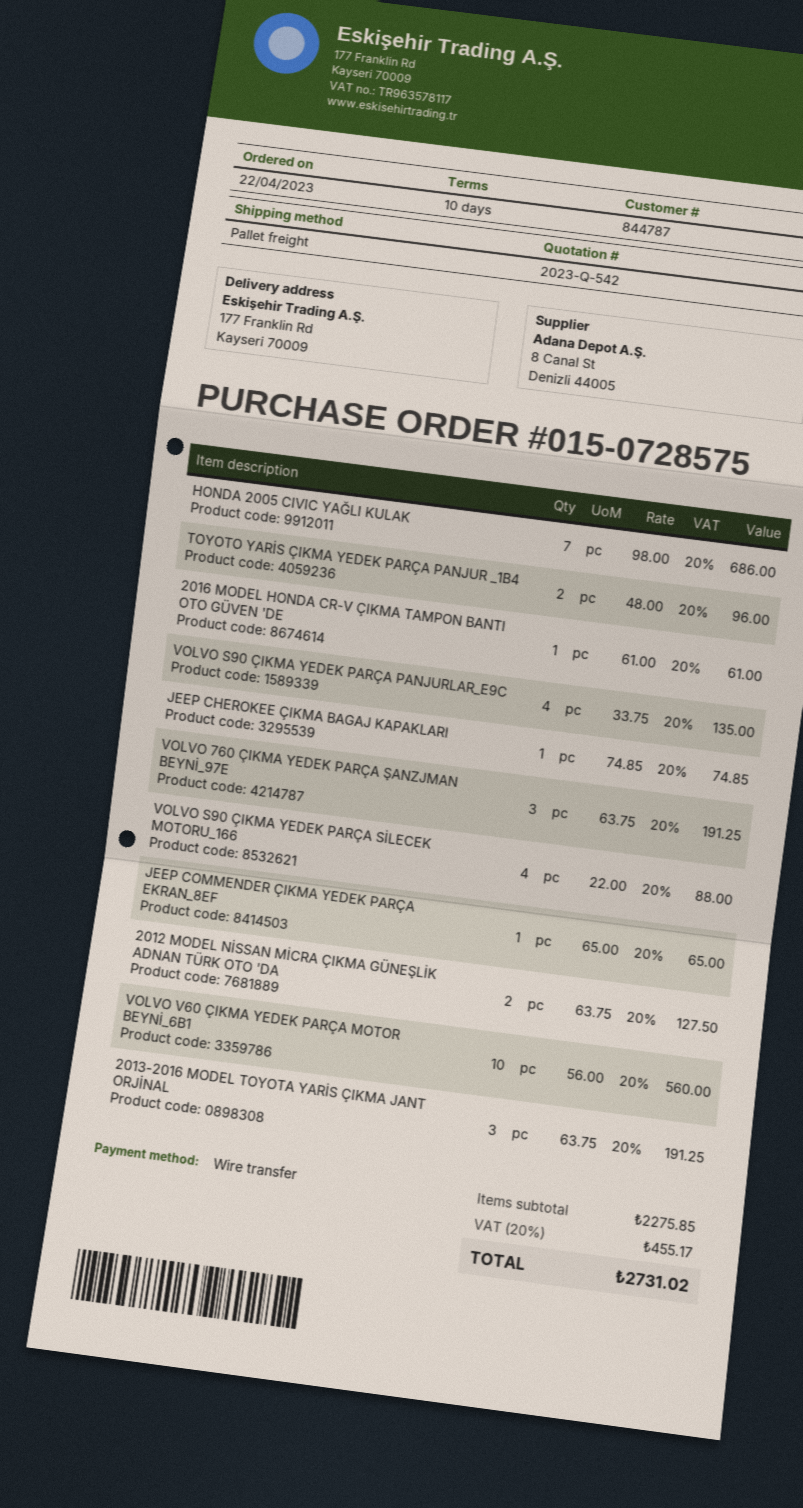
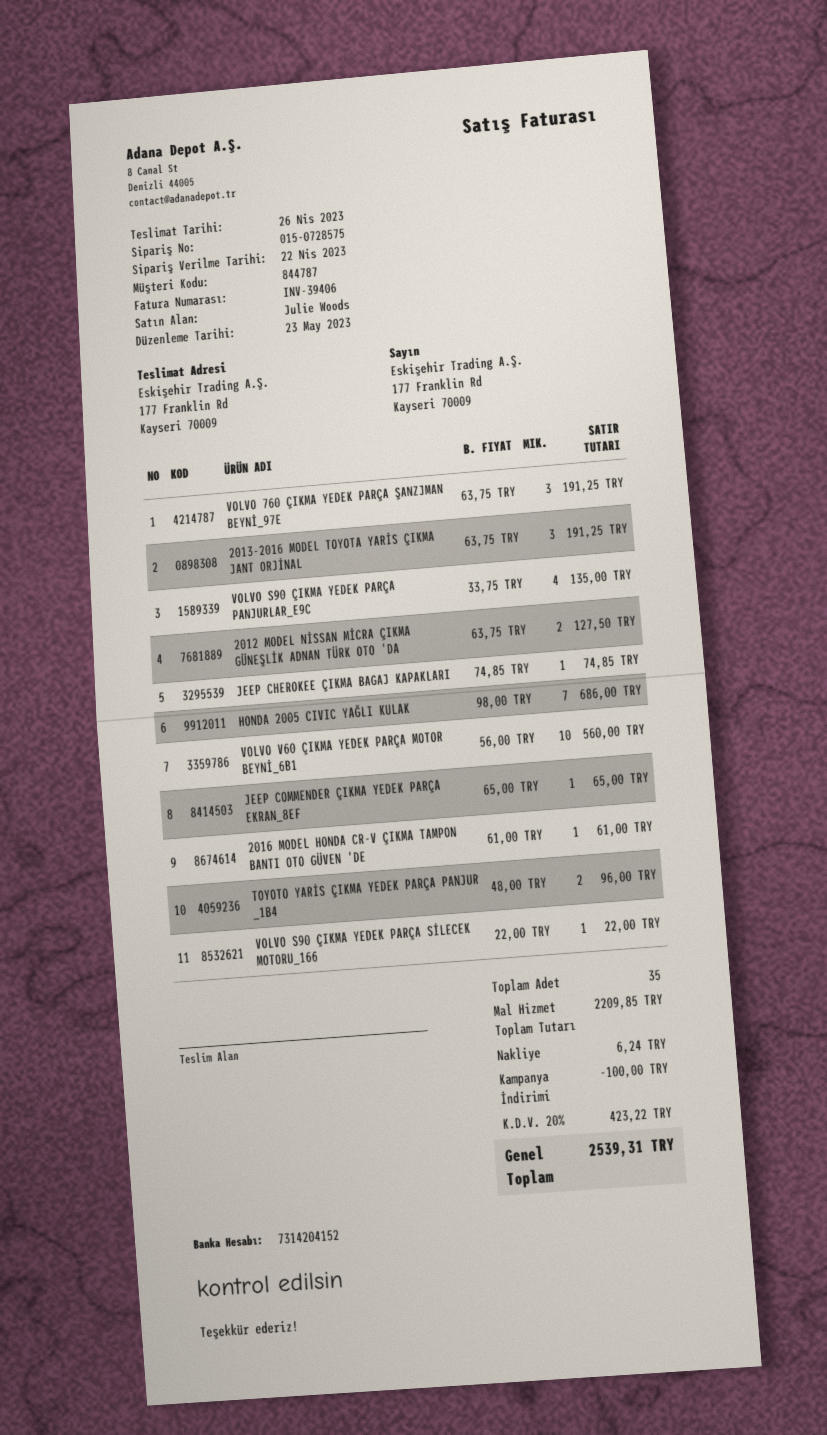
VOLVO S90 ÇIKMA YEDEK PARÇA SİLECEK MOTORU_166: 4 x 22.00 = 88.00 -> 1 x 22.00 = 22.00
subtotal: 2275.85 -> 2209.85
discount: none -> 100.00
shipping: none -> 6.24
tax: 20% = 455.17 -> 20% = 423.22
total: 2731.02 -> 2539.31

